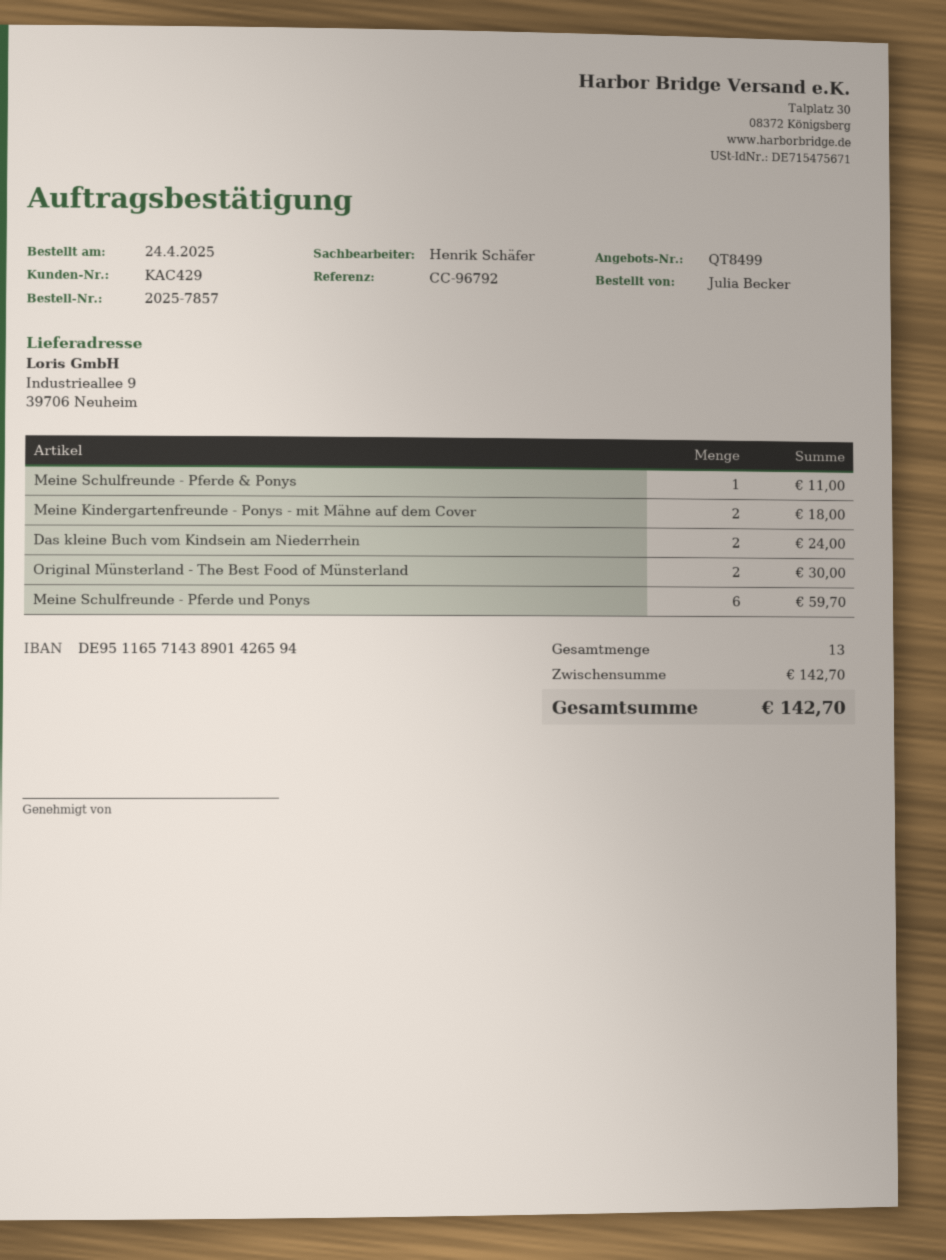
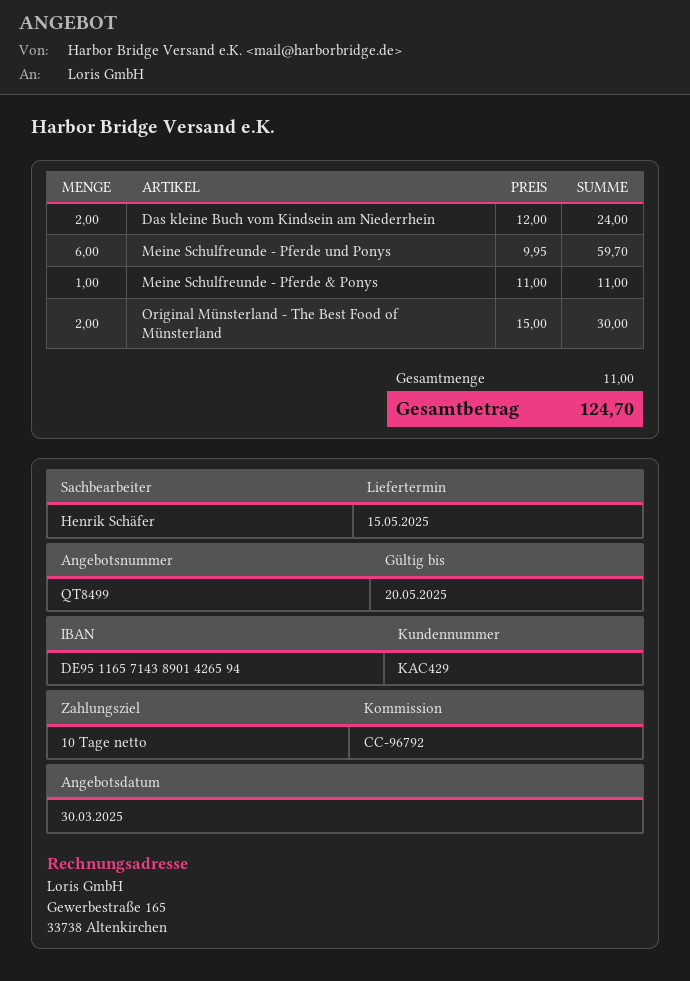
Meine Kindergartenfreunde - Ponys - mit Mähne auf dem Cover: 2 for 18.00 -> none
total quantity: 13 -> 11
total: 142.70 -> 124.70

